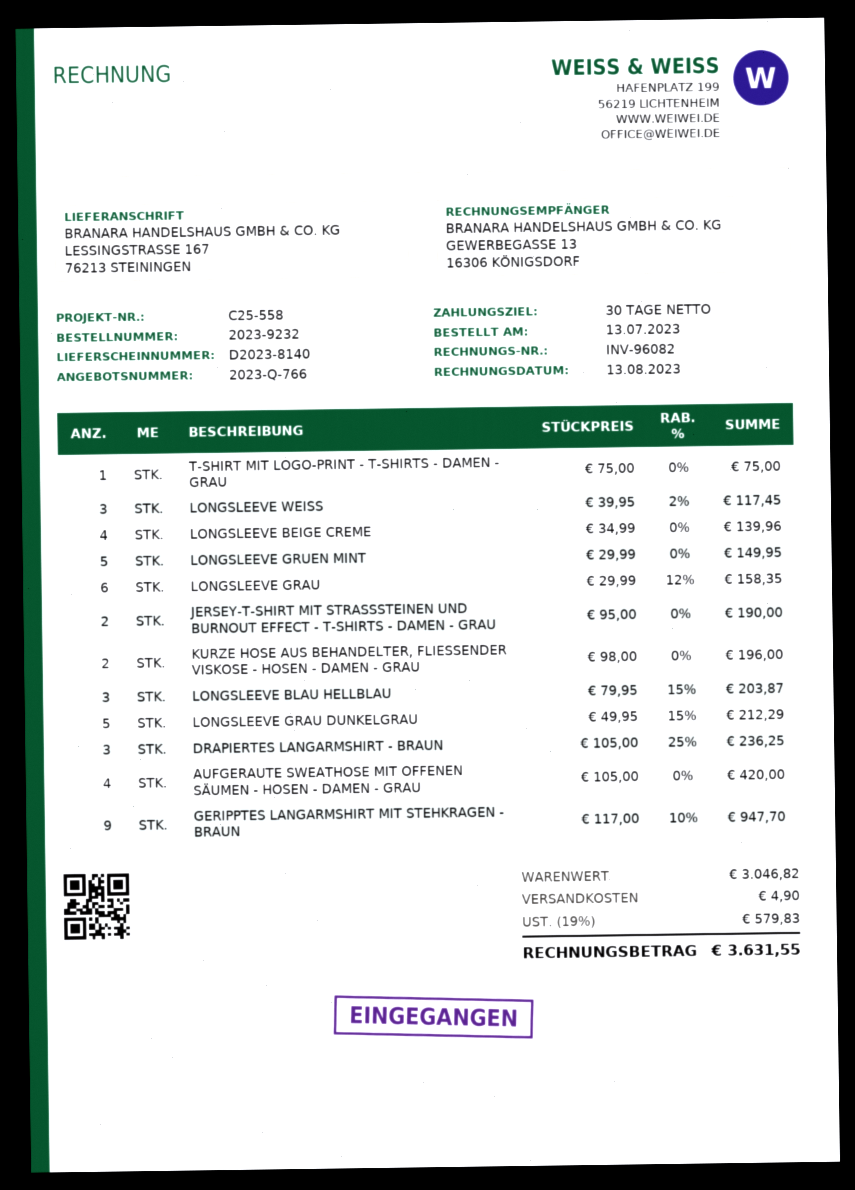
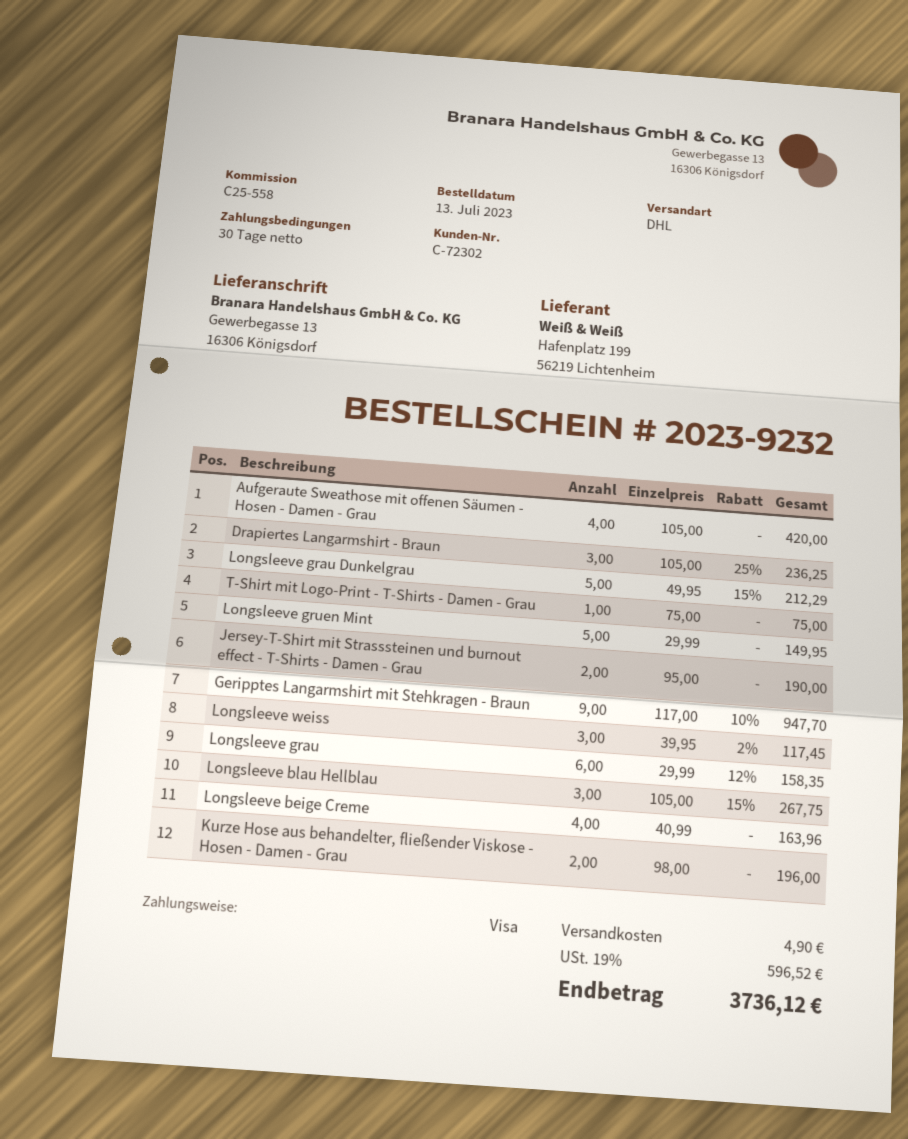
ship to: LESSINGSTRASSE 167, 76213 STEININGEN -> Gewerbegasse 13, 16306 Königsdorf
LONGSLEEVE BEIGE CREME: 4 x 34.99 = 139.96 -> 4 x 40.99 = 163.96
LONGSLEEVE BLAU HELLBLAU: 3 x 79.95 - 15% = 203.87 -> 3 x 105.00 - 15% = 267.75
tax: 19% = 579.83 -> 19% = 596.52
total: 3631.55 -> 3736.12

